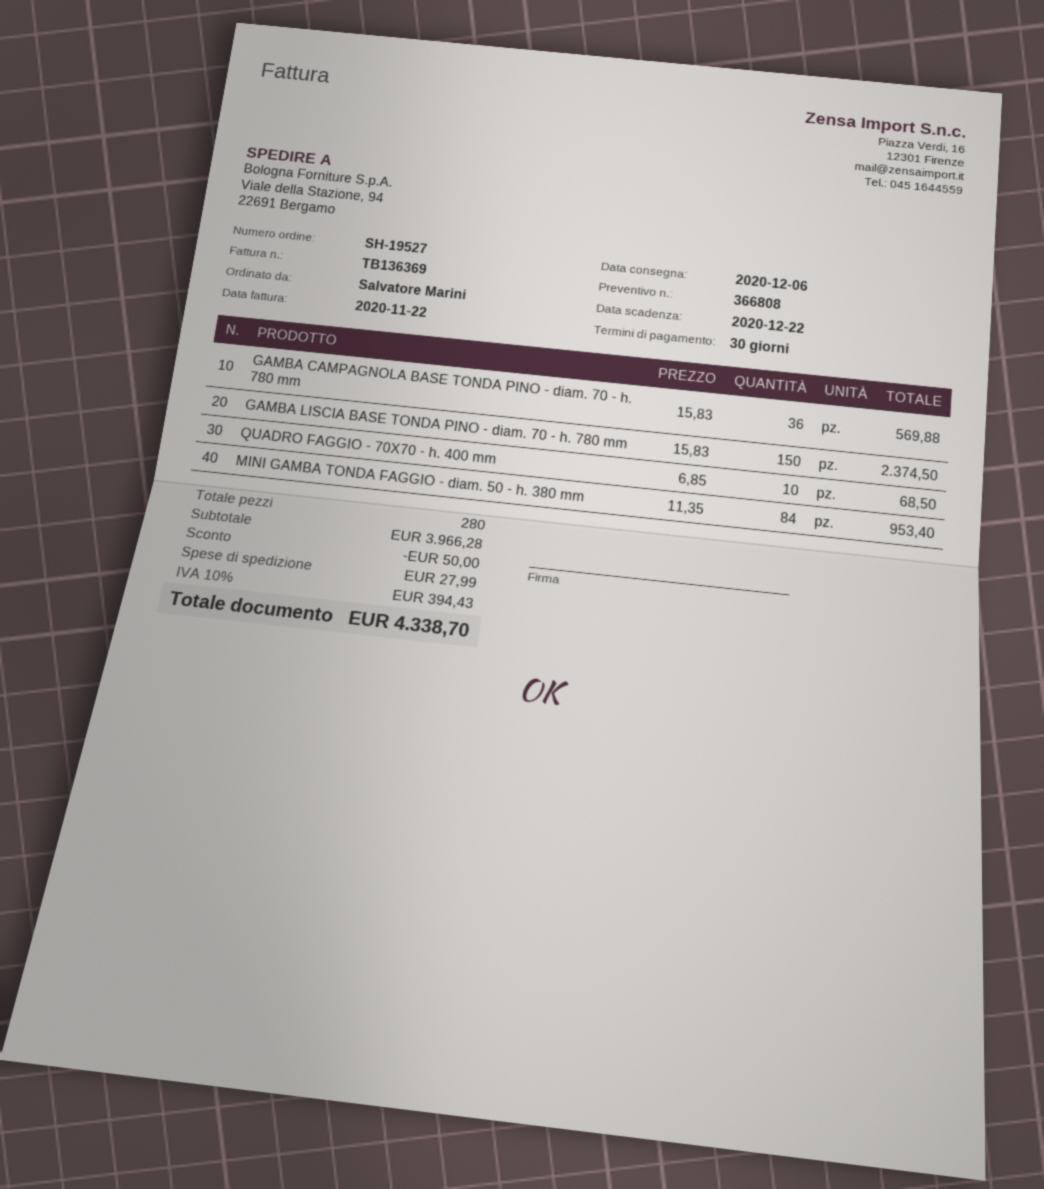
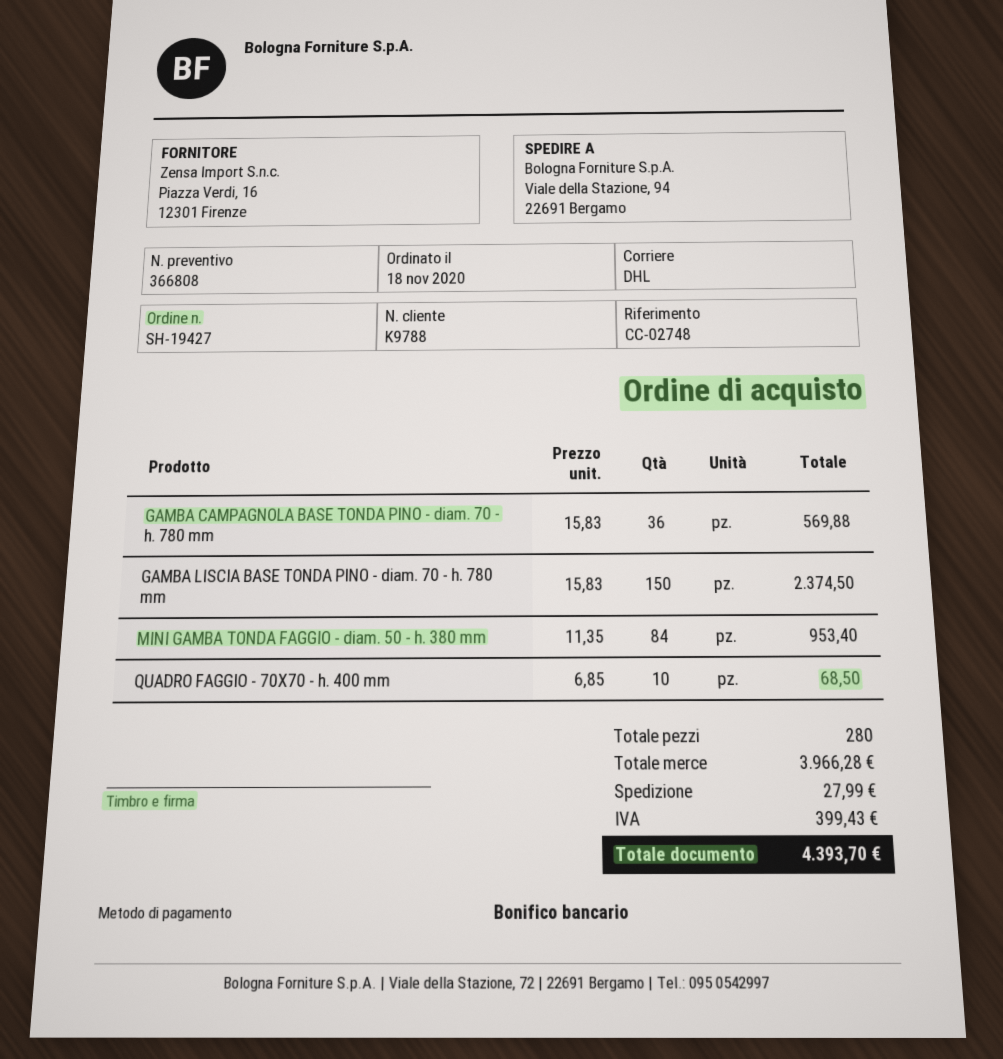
order number: SH-19527 -> SH-19427
discount: 50.00 -> none
tax: 394.43 -> 399.43
total: 4338.70 -> 4393.70

